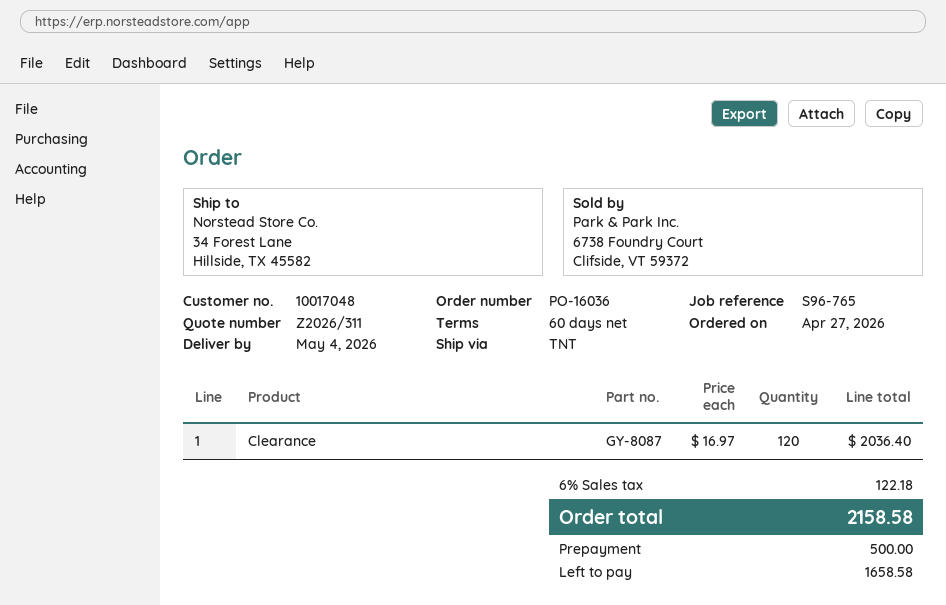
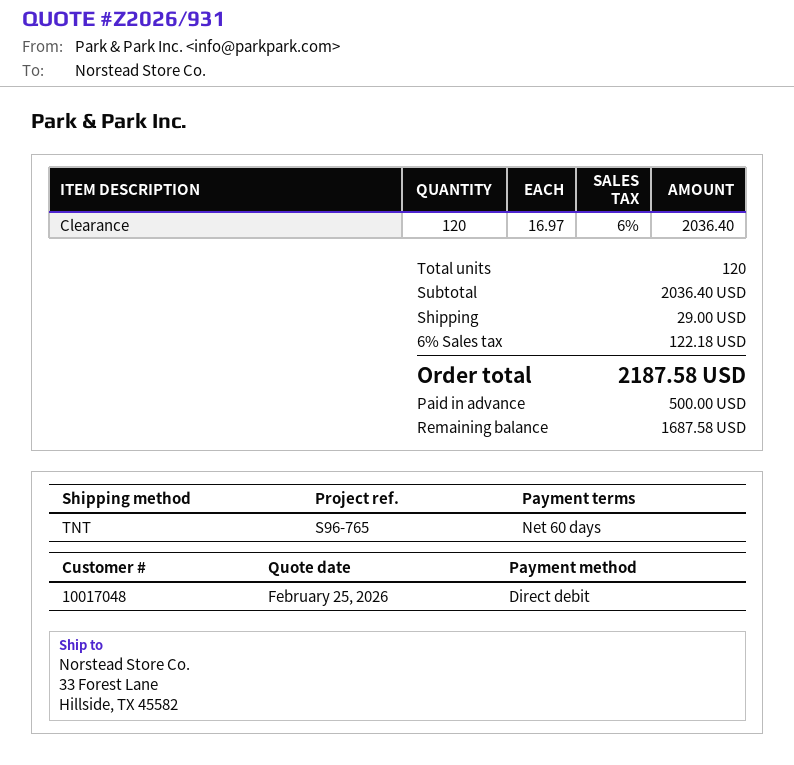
quote number: Z2026/311 -> Z2026/931
ship to: 34 Forest Lane, Hillside, TX 45582 -> 33 Forest Lane, Hillside, TX 45582
shipping: none -> 29.00
total: 2158.58 -> 2187.58
balance: 1658.58 -> 1687.58

